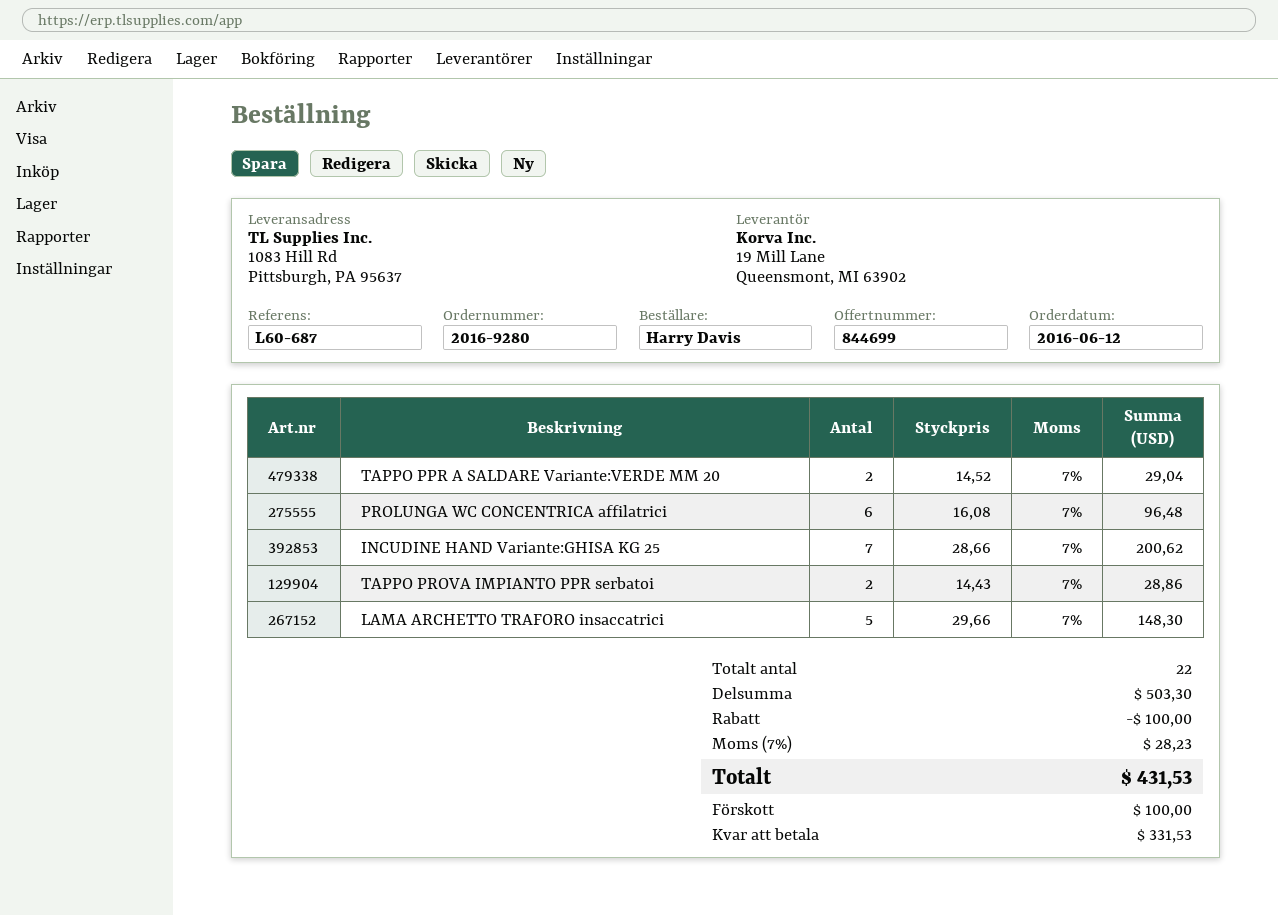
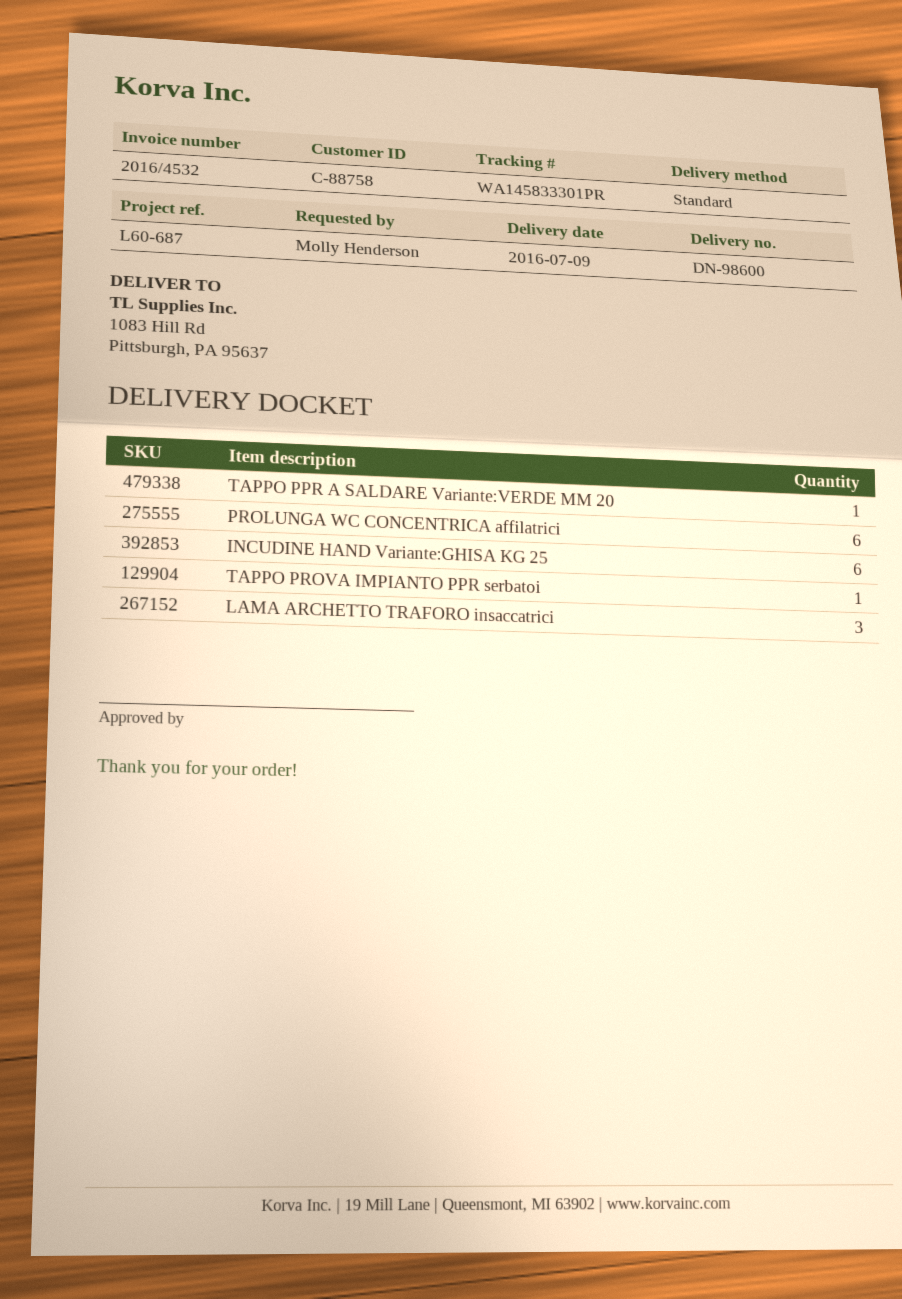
ordered by: Harry Davis -> Molly Henderson
TAPPO PPR A SALDARE Variante:VERDE MM 20: 2 -> 1
INCUDINE HAND Variante:GHISA KG 25: 7 -> 6
TAPPO PROVA IMPIANTO PPR serbatoi: 2 -> 1
LAMA ARCHETTO TRAFORO insaccatrici: 5 -> 3

